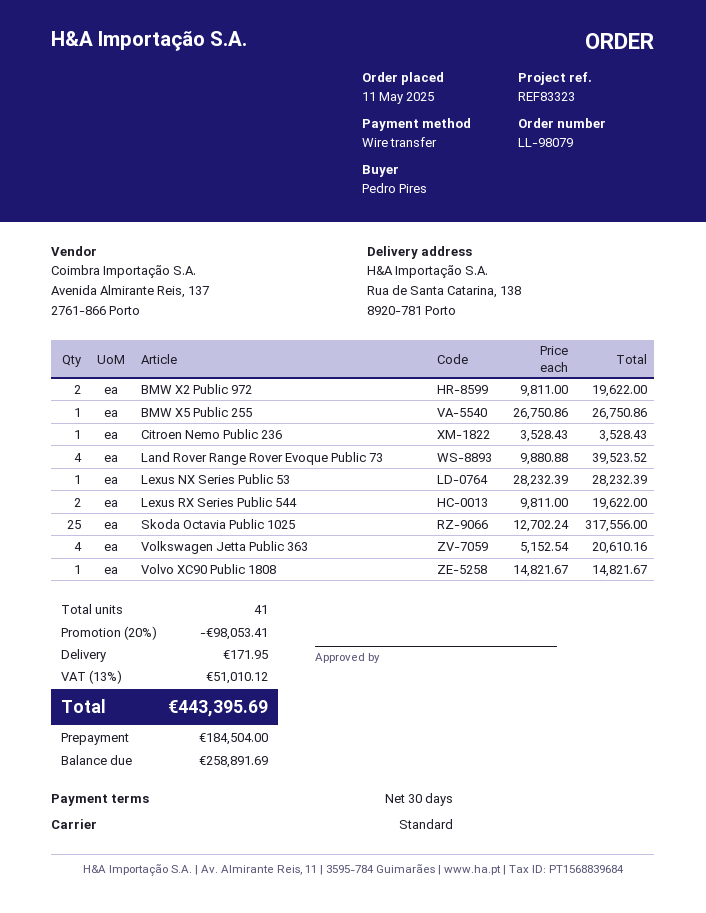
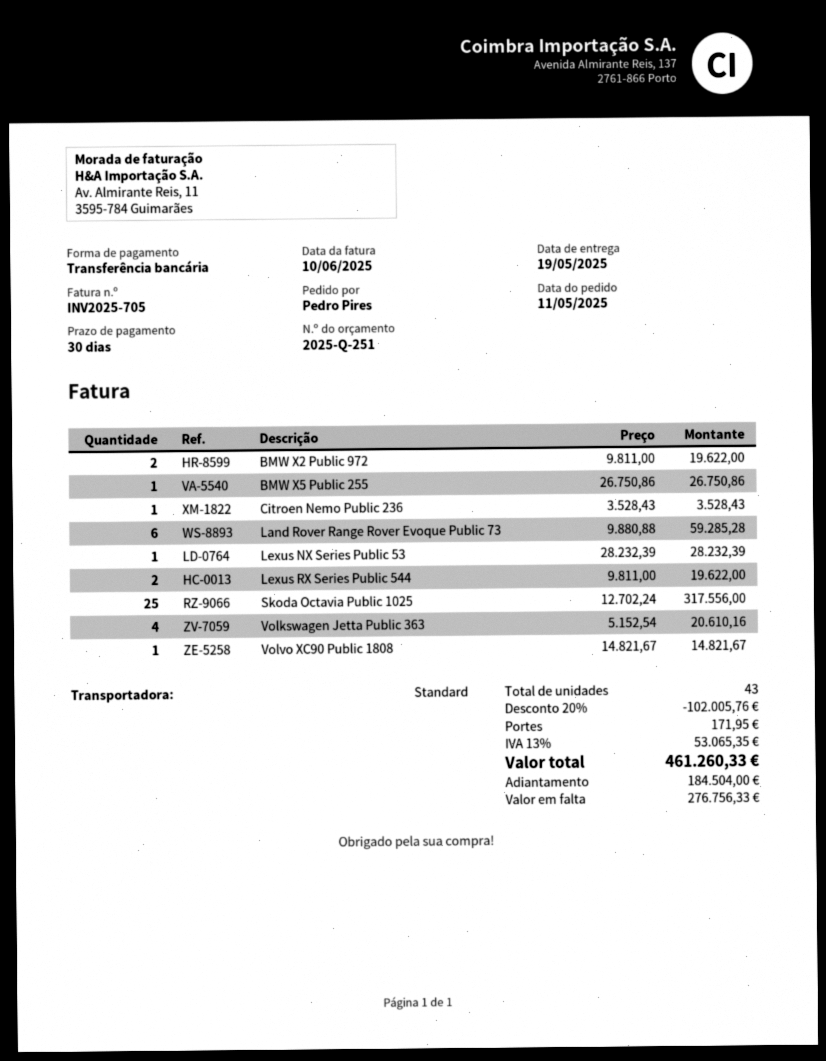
Land Rover Range Rover Evoque Public 73: 4 x 9880.88 = 39523.52 -> 6 x 9880.88 = 59285.28
total quantity: 41 -> 43
discount: 20% = 98053.41 -> 20% = 102005.76
tax: 13% = 51010.12 -> 13% = 53065.35
total: 443395.69 -> 461260.33
balance: 258891.69 -> 276756.33

